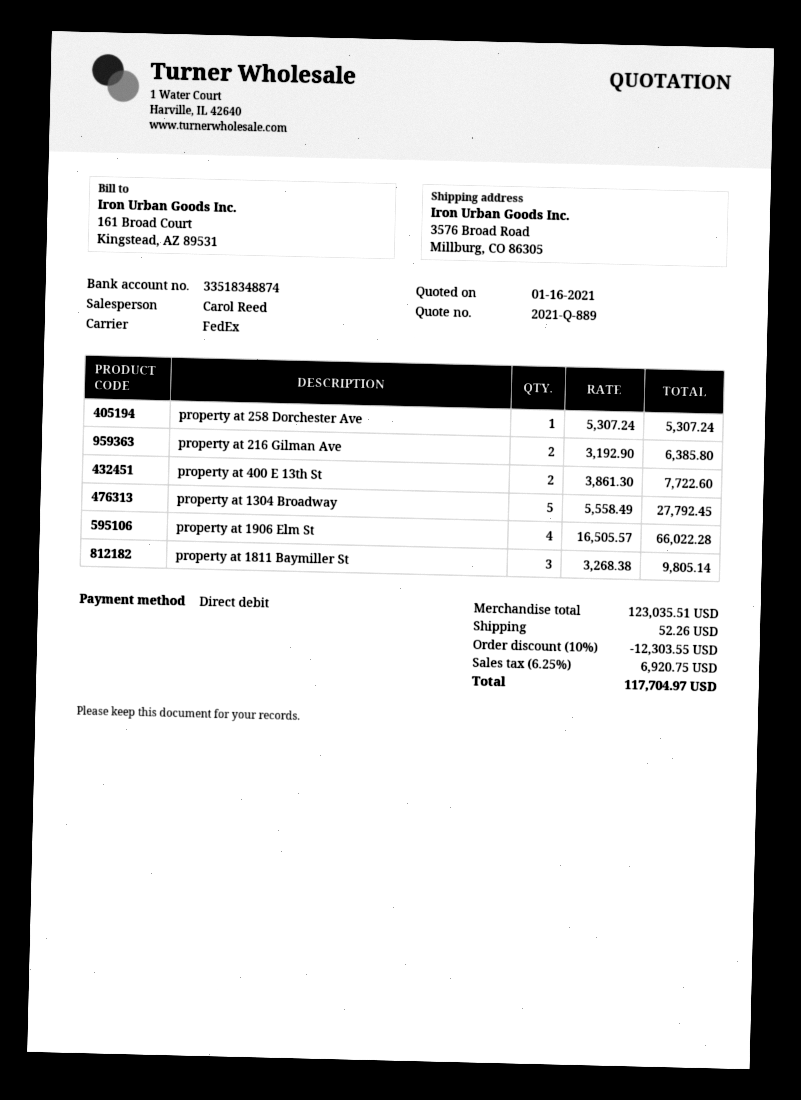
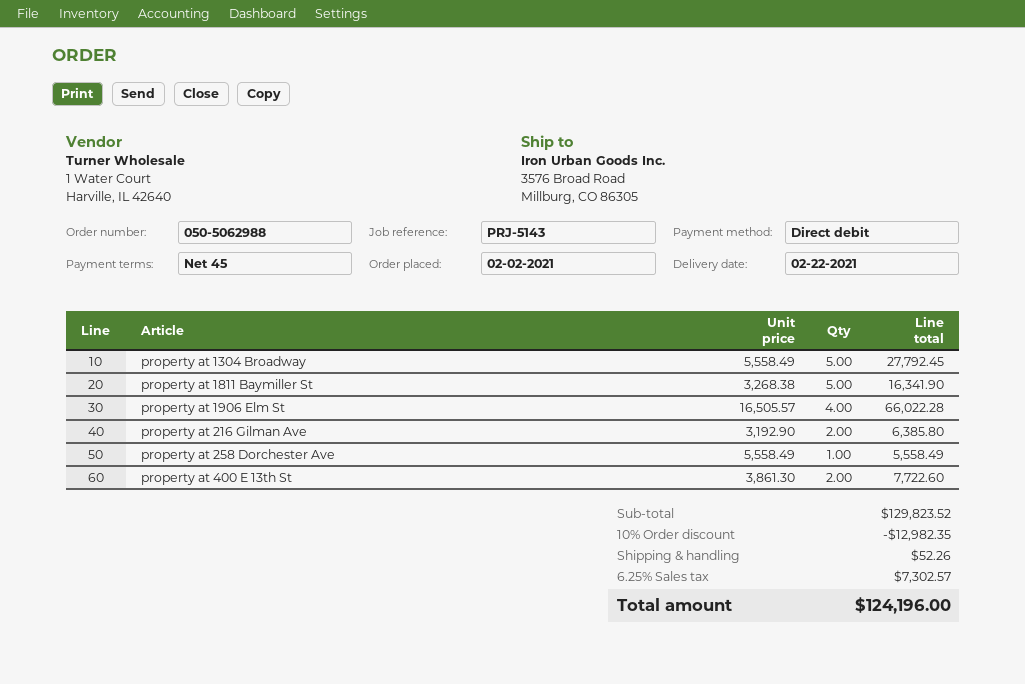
property at 258 Dorchester Ave: 1 x 5307.24 = 5307.24 -> 1 x 5558.49 = 5558.49
property at 1811 Baymiller St: 3 x 3268.38 = 9805.14 -> 5 x 3268.38 = 16341.90
subtotal: 123035.51 -> 129823.52
discount: 10% = 12303.55 -> 10% = 12982.35
tax: 6.25% = 6920.75 -> 6.25% = 7302.57
total: 117704.97 -> 124196.00

